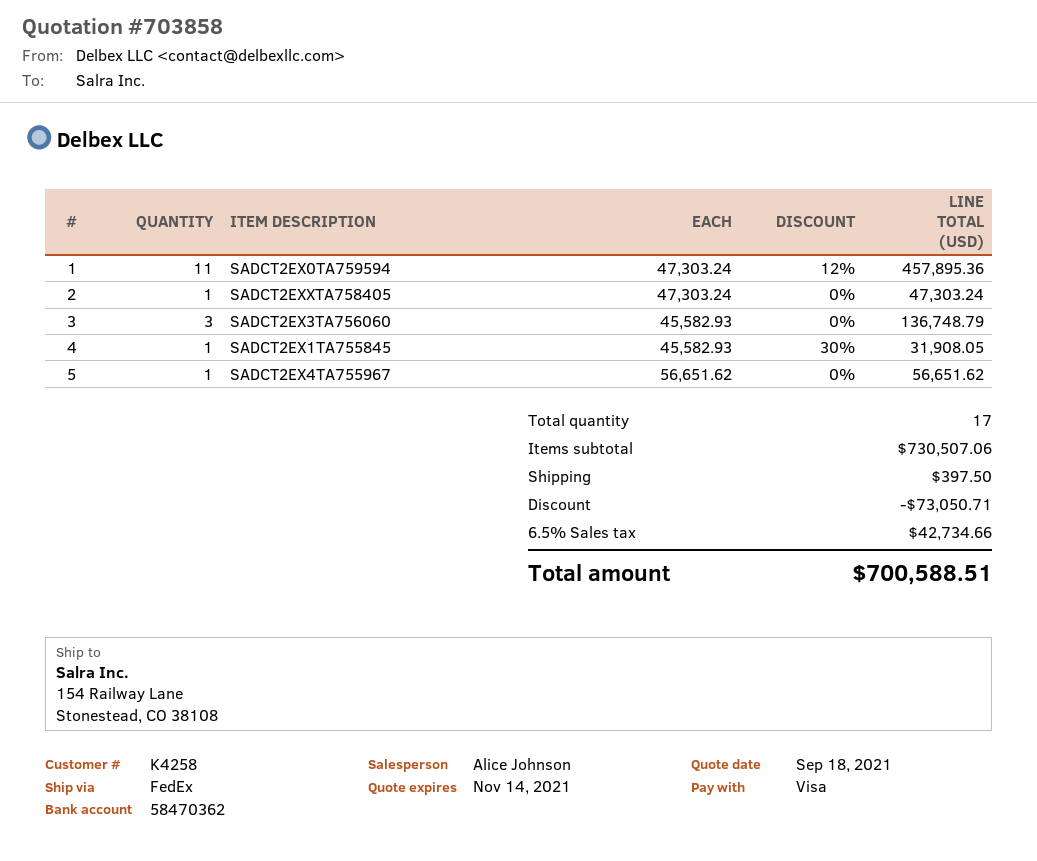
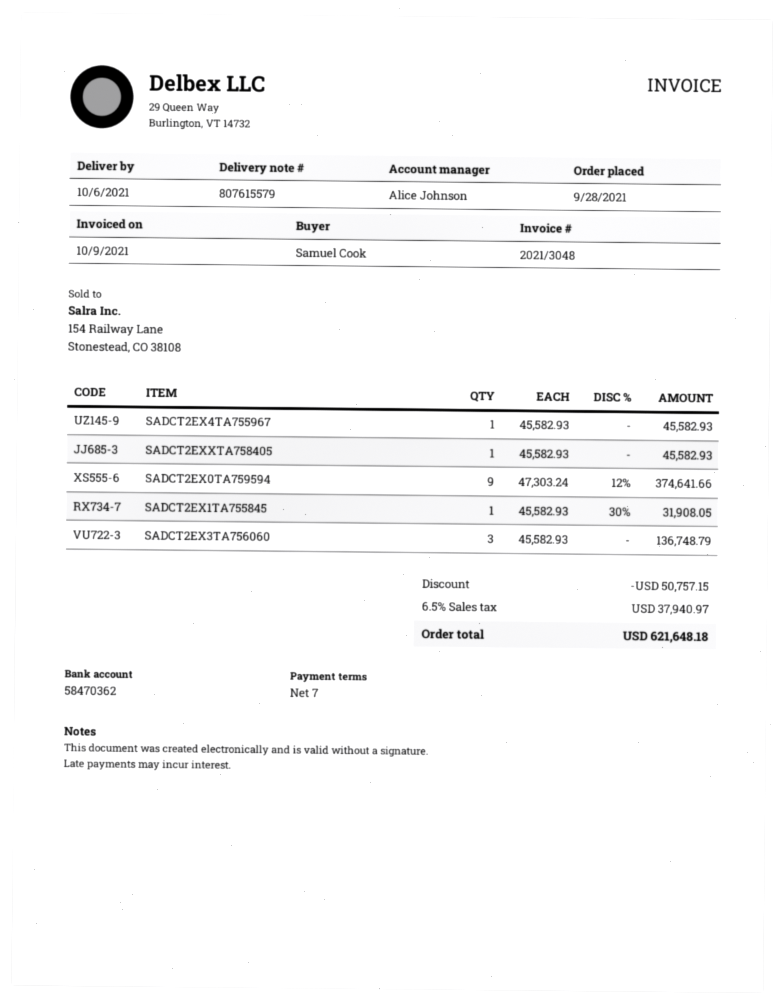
SADCT2EX0TA759594: 11 x 47303.24 - 12% = 457895.36 -> 9 x 47303.24 - 12% = 374641.66
SADCT2EXXTA758405: 1 x 47303.24 = 47303.24 -> 1 x 45582.93 = 45582.93
SADCT2EX4TA755967: 1 x 56651.62 = 56651.62 -> 1 x 45582.93 = 45582.93
discount: 73050.71 -> 50757.15
shipping: 397.50 -> none
tax: 6.5% = 42734.66 -> 6.5% = 37940.97
total: 700588.51 -> 621648.18

